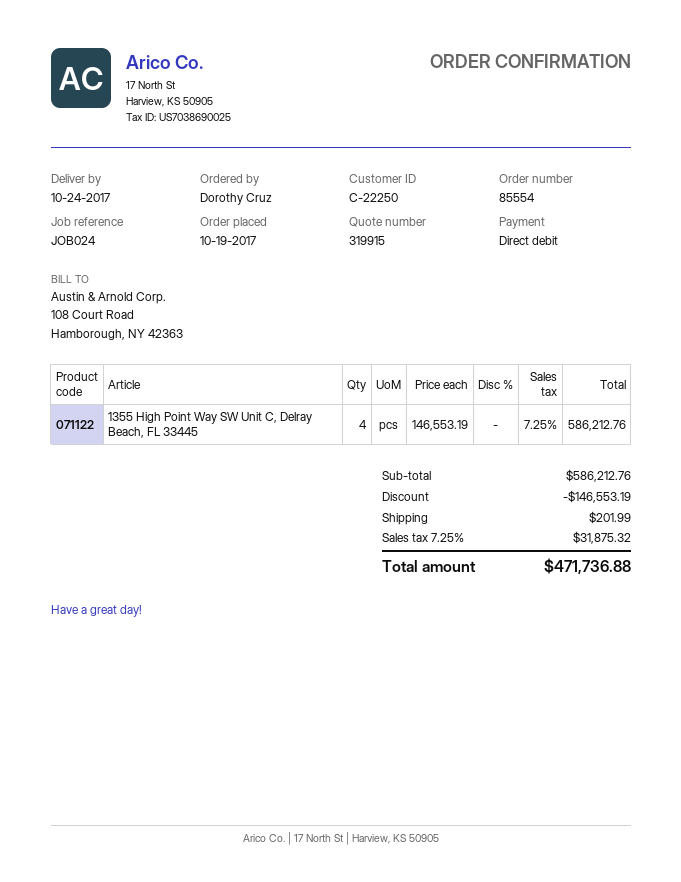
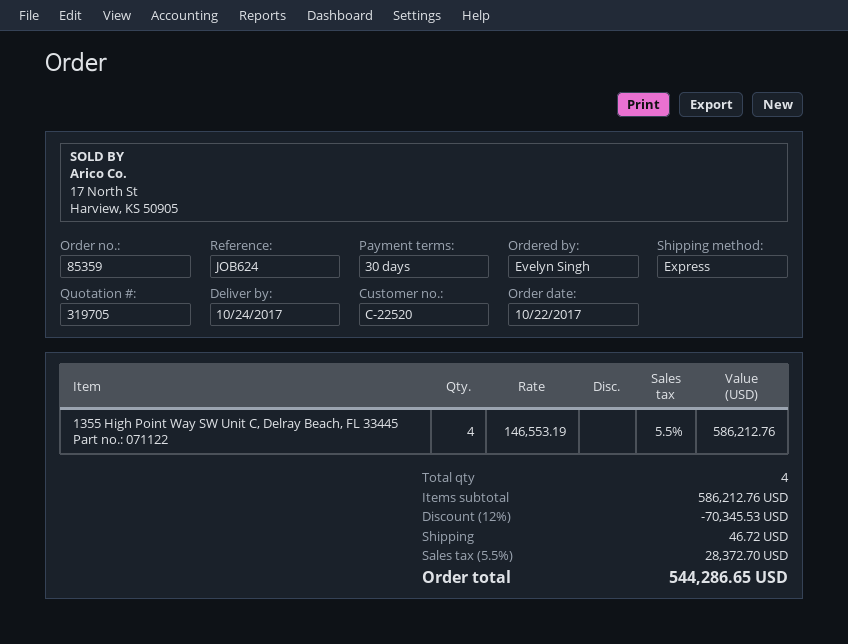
quote number: 319915 -> 319705
order number: 85554 -> 85359
order date: 2017-10-19 -> 2017-10-22
customer number: C-22250 -> C-22520
reference: JOB024 -> JOB624
ordered by: Dorothy Cruz -> Evelyn Singh
discount: 146553.19 -> 70345.53
shipping: 201.99 -> 46.72
tax: 7.25% = 31875.32 -> 5.5% = 28372.70
total: 471736.88 -> 544286.65

